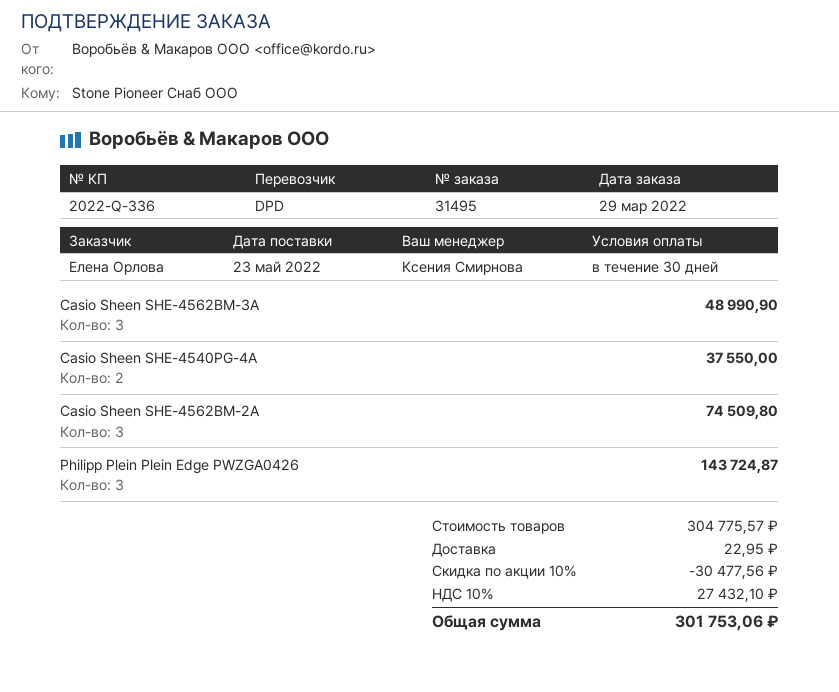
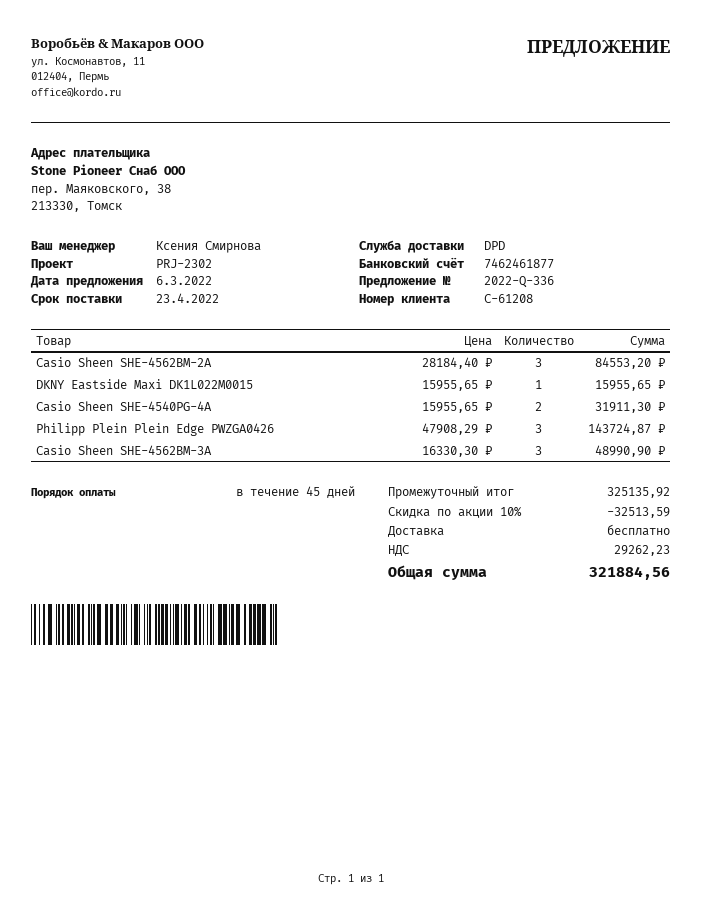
delivery date: 2022-05-23 -> 2022-04-23
payment terms: 30 days -> 45 days
Casio Sheen SHE-4540PG-4A: 2 for 37550.00 -> 2 for 31911.30
Casio Sheen SHE-4562BM-2A: 3 for 74509.80 -> 3 for 84553.20
DKNY Eastside Maxi DK1L022M0015: none -> 1 for 15955.65
subtotal: 304775.57 -> 325135.92
discount: 10% = 30477.56 -> 10% = 32513.59
shipping: 22.95 -> 0.00
tax: 27432.10 -> 29262.23
total: 301753.06 -> 321884.56

